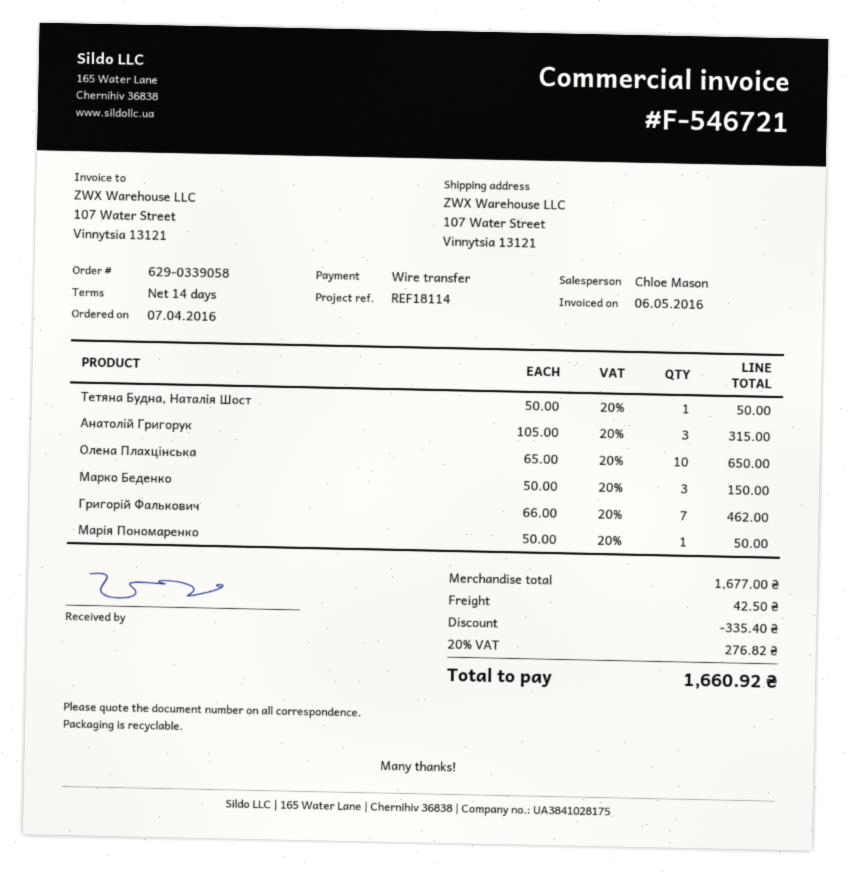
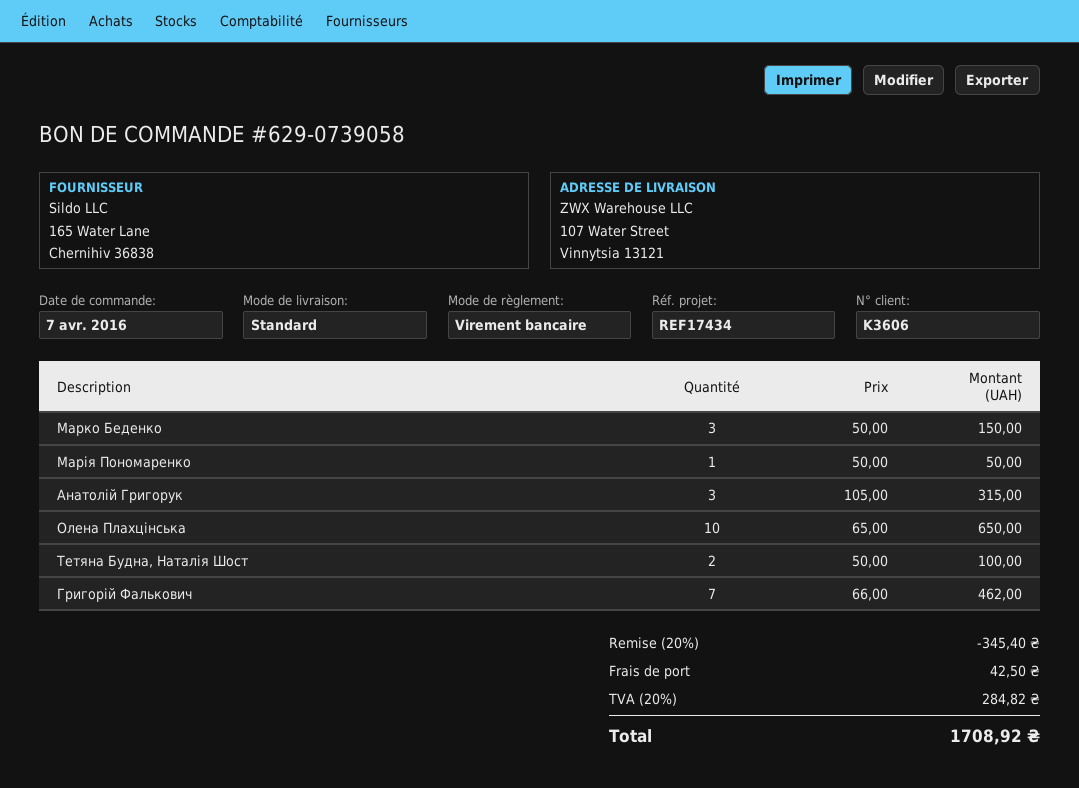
order number: 629-0339058 -> 629-0739058
reference: REF18114 -> REF17434
Тетяна Будна, Наталія Шост: 1 x 50.00 = 50.00 -> 2 x 50.00 = 100.00
discount: 335.40 -> 345.40
tax: 20% = 276.82 -> 20% = 284.82
total: 1660.92 -> 1708.92

